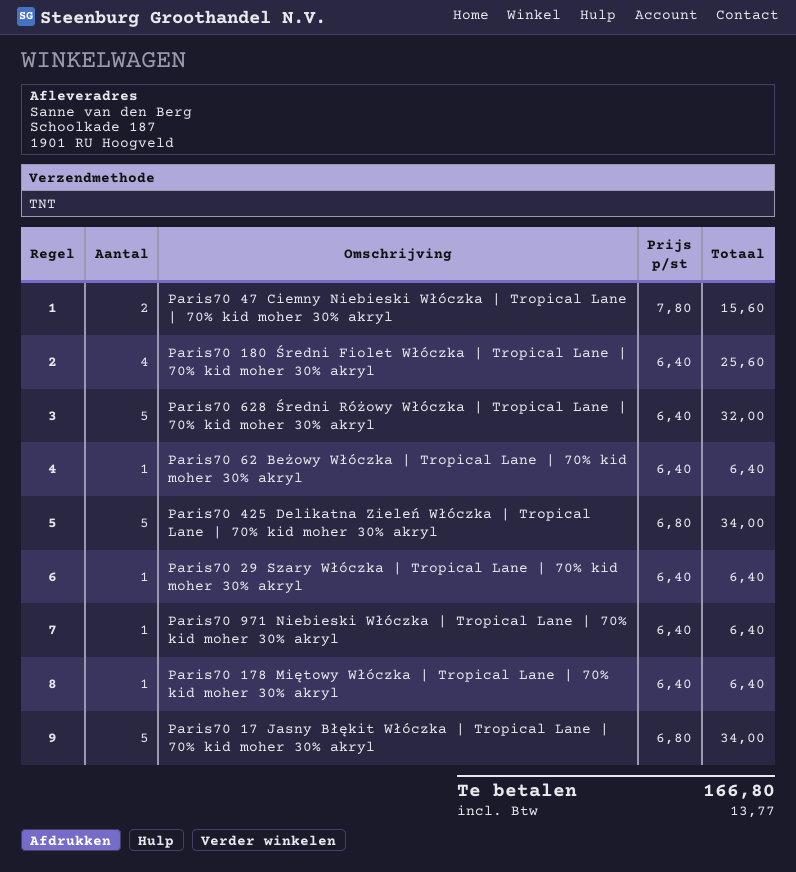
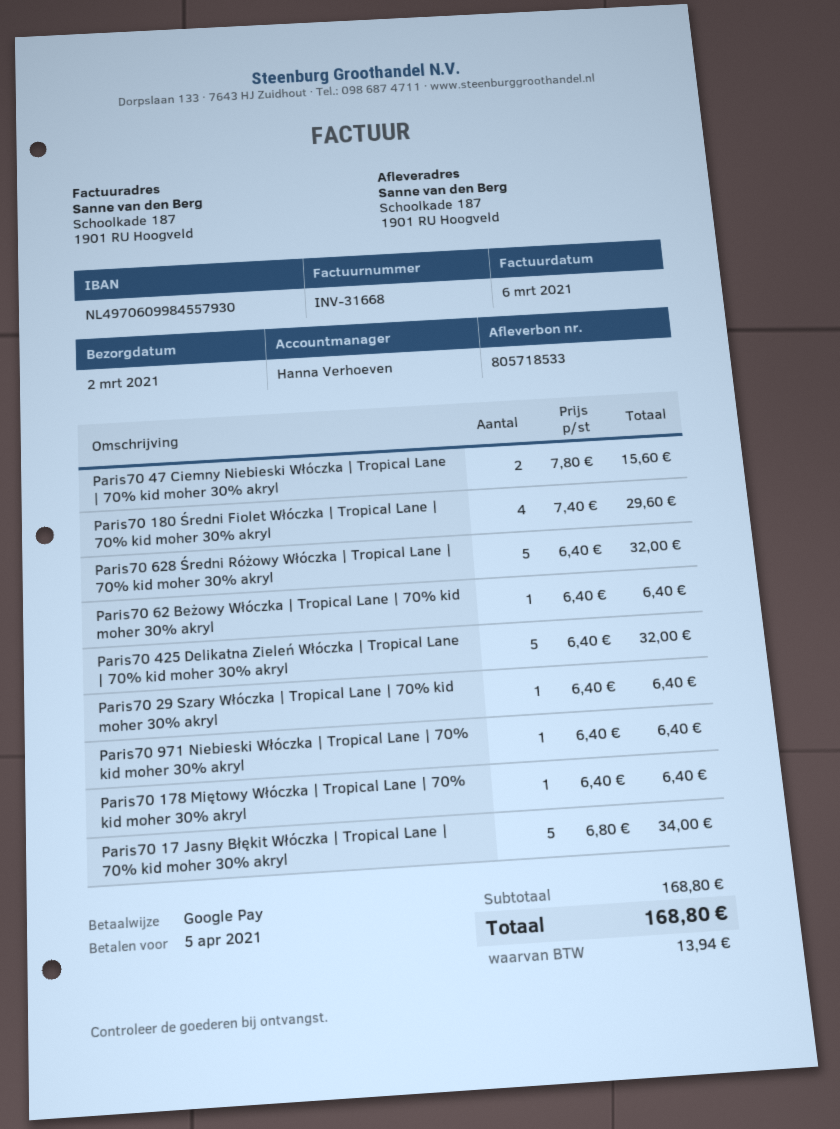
Paris70 180 Średni Fiolet Włóczka | Tropical Lane | 70% kid moher 30% akryl: 4 x 6.40 = 25.60 -> 4 x 7.40 = 29.60
Paris70 425 Delikatna Zieleń Włóczka | Tropical Lane | 70% kid moher 30% akryl: 5 x 6.80 = 34.00 -> 5 x 6.40 = 32.00
tax: 13.77 -> 13.94
total: 166.80 -> 168.80

